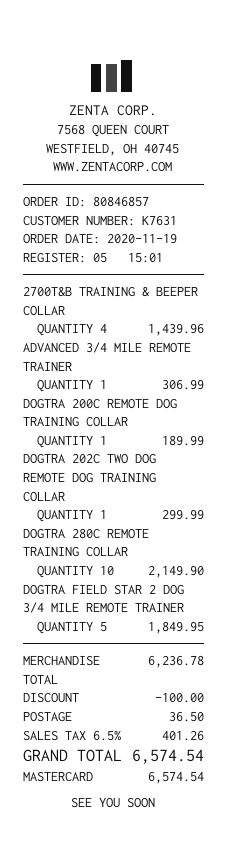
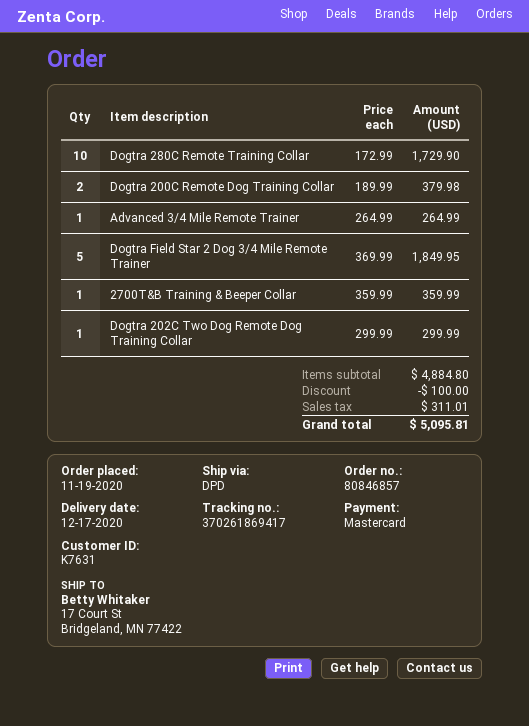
2700T&B TRAINING & BEEPER COLLAR: 4 for 1439.96 -> 1 for 359.99
ADVANCED 3/4 MILE REMOTE TRAINER: 1 for 306.99 -> 1 for 264.99
DOGTRA 200C REMOTE DOG TRAINING COLLAR: 1 for 189.99 -> 2 for 379.98
DOGTRA 280C REMOTE TRAINING COLLAR: 10 for 2149.90 -> 10 for 1729.90
subtotal: 6236.78 -> 4884.80
shipping: 36.50 -> none
tax: 401.26 -> 311.01
total: 6574.54 -> 5095.81

